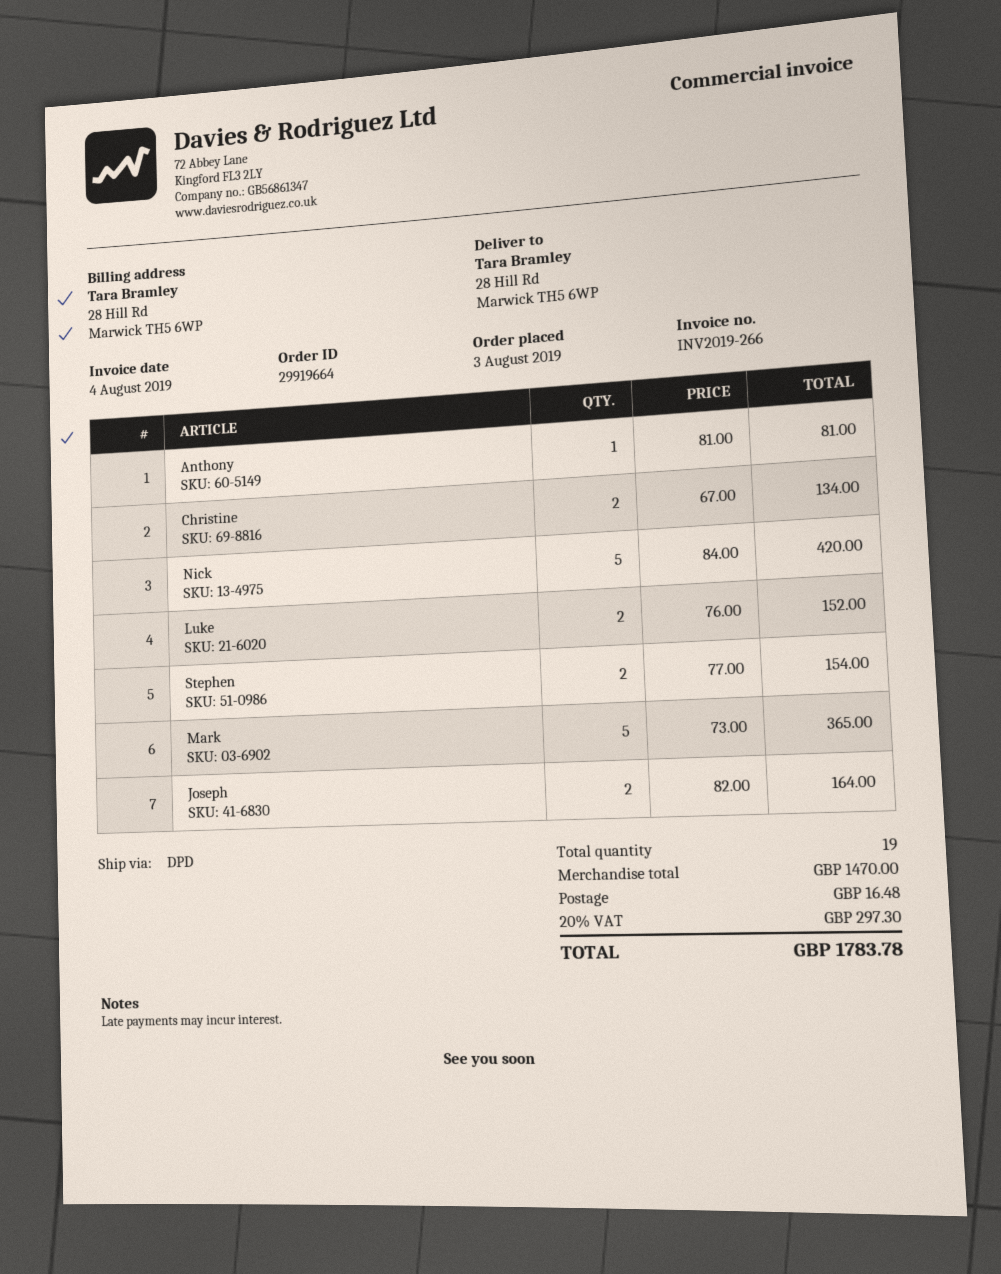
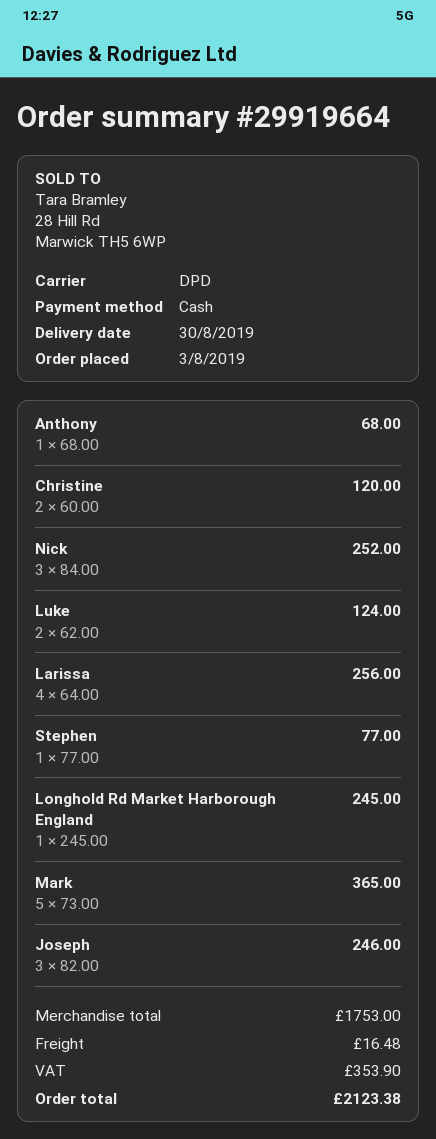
Anthony: 1 x 81.00 = 81.00 -> 1 x 68.00 = 68.00
Christine: 2 x 67.00 = 134.00 -> 2 x 60.00 = 120.00
Nick: 5 x 84.00 = 420.00 -> 3 x 84.00 = 252.00
Luke: 2 x 76.00 = 152.00 -> 2 x 62.00 = 124.00
Stephen: 2 x 77.00 = 154.00 -> 1 x 77.00 = 77.00
Joseph: 2 x 82.00 = 164.00 -> 3 x 82.00 = 246.00
Larissa: none -> 4 x 64.00 = 256.00
Longhold Rd Market Harborough England: none -> 1 x 245.00 = 245.00
subtotal: 1470.00 -> 1753.00
tax: 297.30 -> 353.90
total: 1783.78 -> 2123.38

